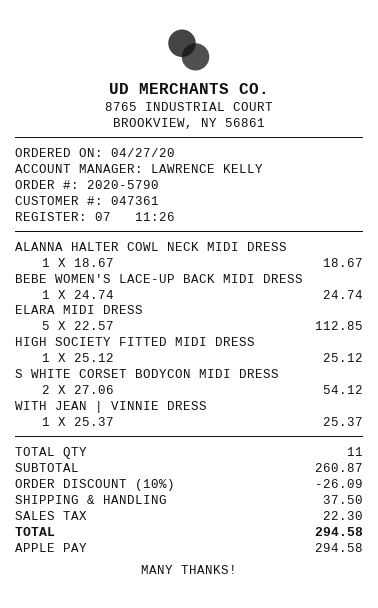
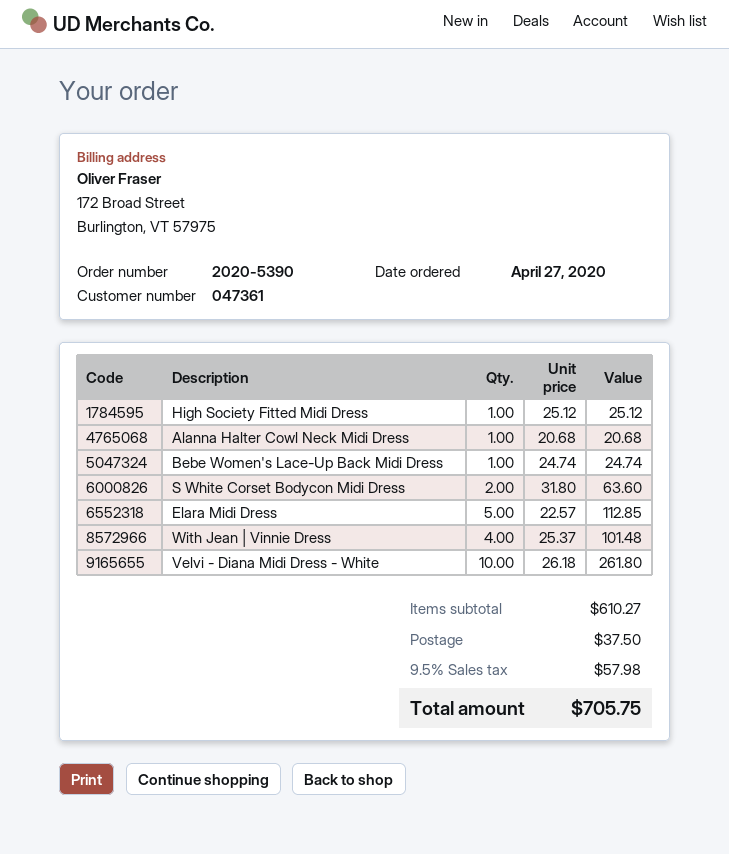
order number: 2020-5790 -> 2020-5390
ALANNA HALTER COWL NECK MIDI DRESS: 1 x 18.67 = 18.67 -> 1 x 20.68 = 20.68
S WHITE CORSET BODYCON MIDI DRESS: 2 x 27.06 = 54.12 -> 2 x 31.80 = 63.60
WITH JEAN | VINNIE DRESS: 1 x 25.37 = 25.37 -> 4 x 25.37 = 101.48
Velvi - Diana Midi Dress - White: none -> 10 x 26.18 = 261.80
subtotal: 260.87 -> 610.27
discount: 10% = 26.09 -> none
tax: 22.30 -> 57.98
total: 294.58 -> 705.75

